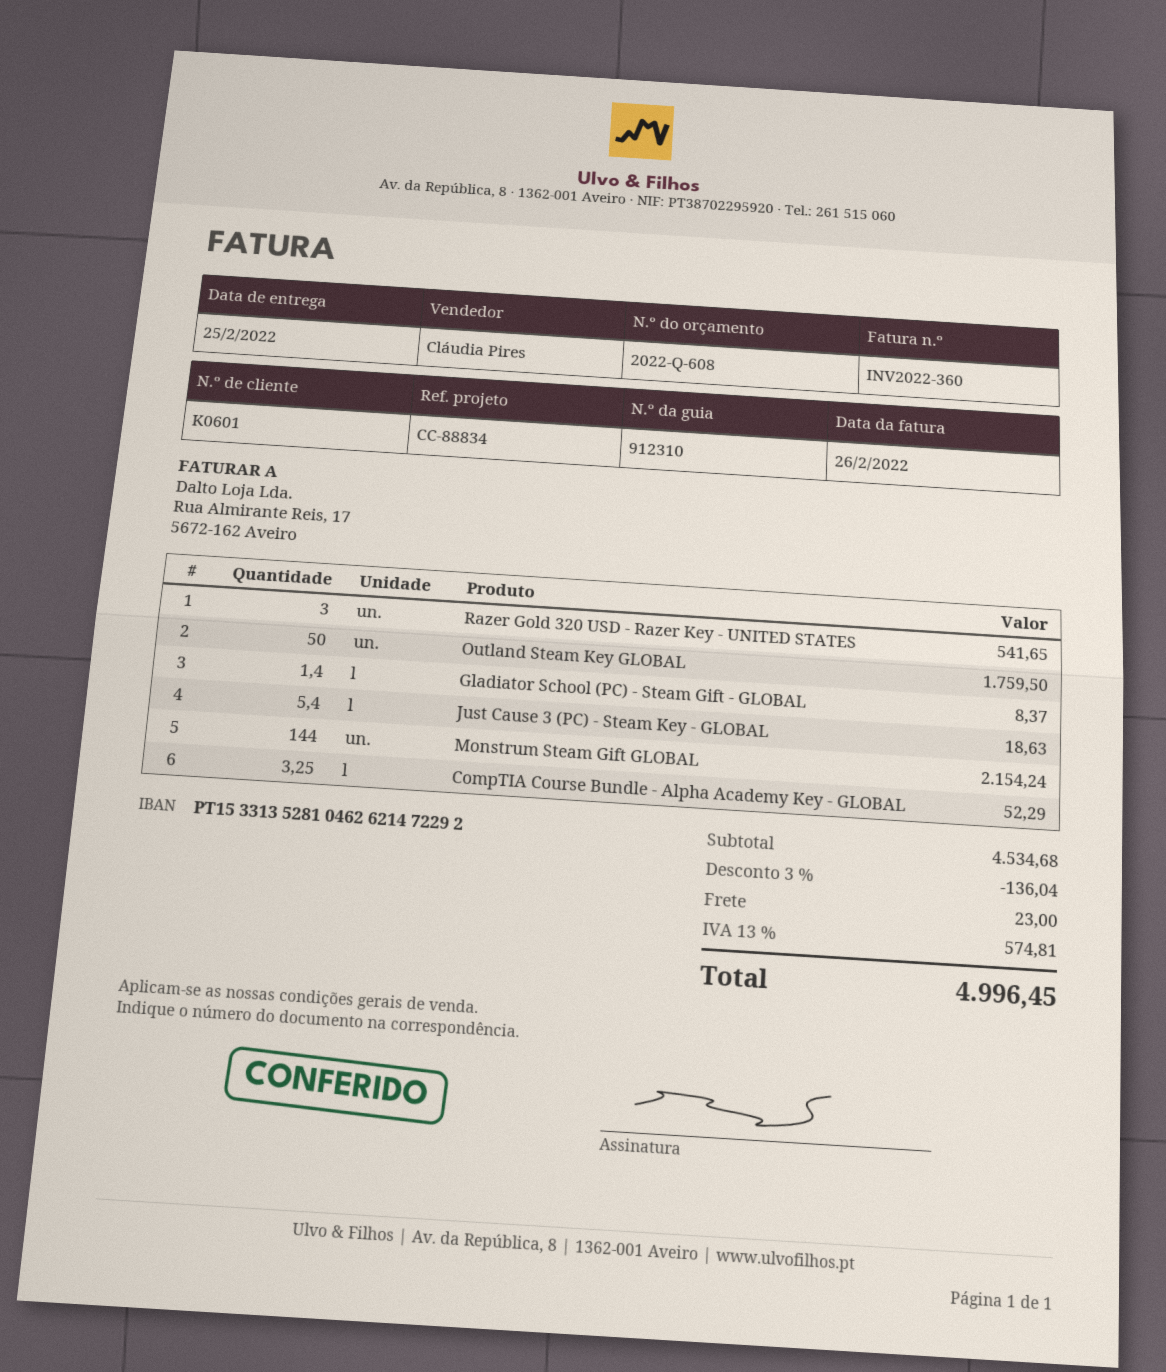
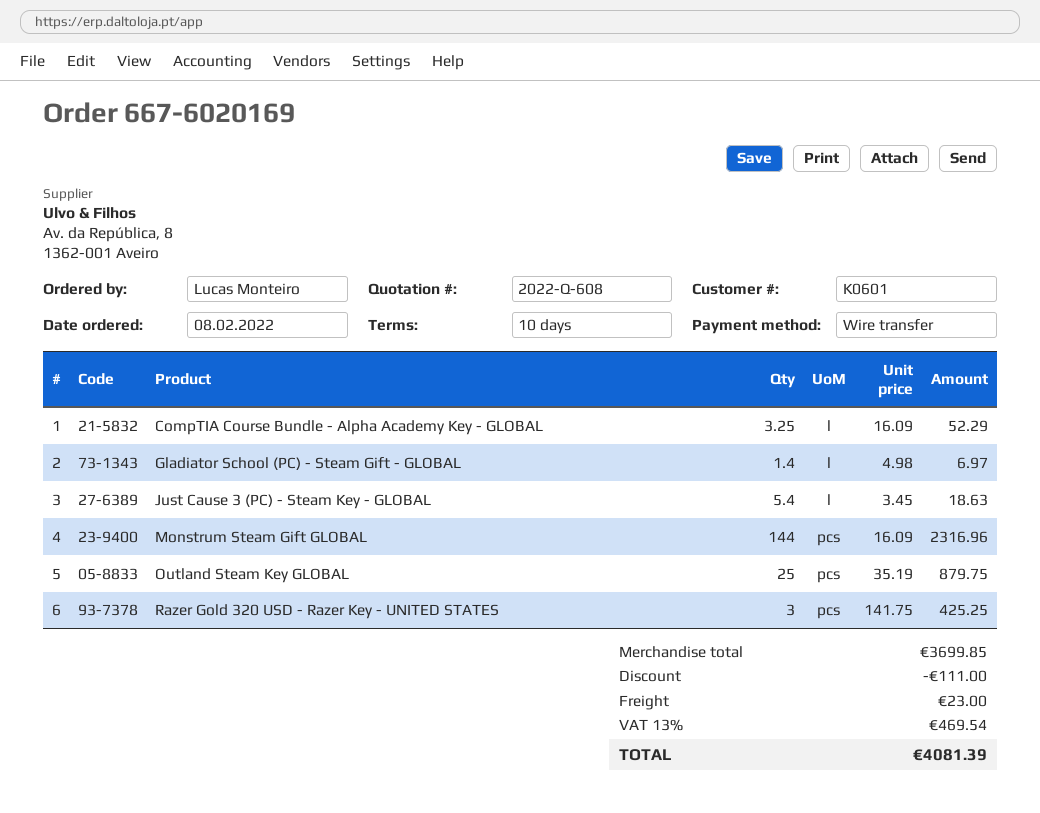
Razer Gold 320 USD - Razer Key - UNITED STATES: 3 for 541.65 -> 3 for 425.25
Outland Steam Key GLOBAL: 50 for 1759.50 -> 25 for 879.75
Gladiator School (PC) - Steam Gift - GLOBAL: 1.4 for 8.37 -> 1.4 for 6.97
Monstrum Steam Gift GLOBAL: 144 for 2154.24 -> 144 for 2316.96
subtotal: 4534.68 -> 3699.85
discount: 136.04 -> 111.00
tax: 13% = 574.81 -> 13% = 469.54
total: 4996.45 -> 4081.39

